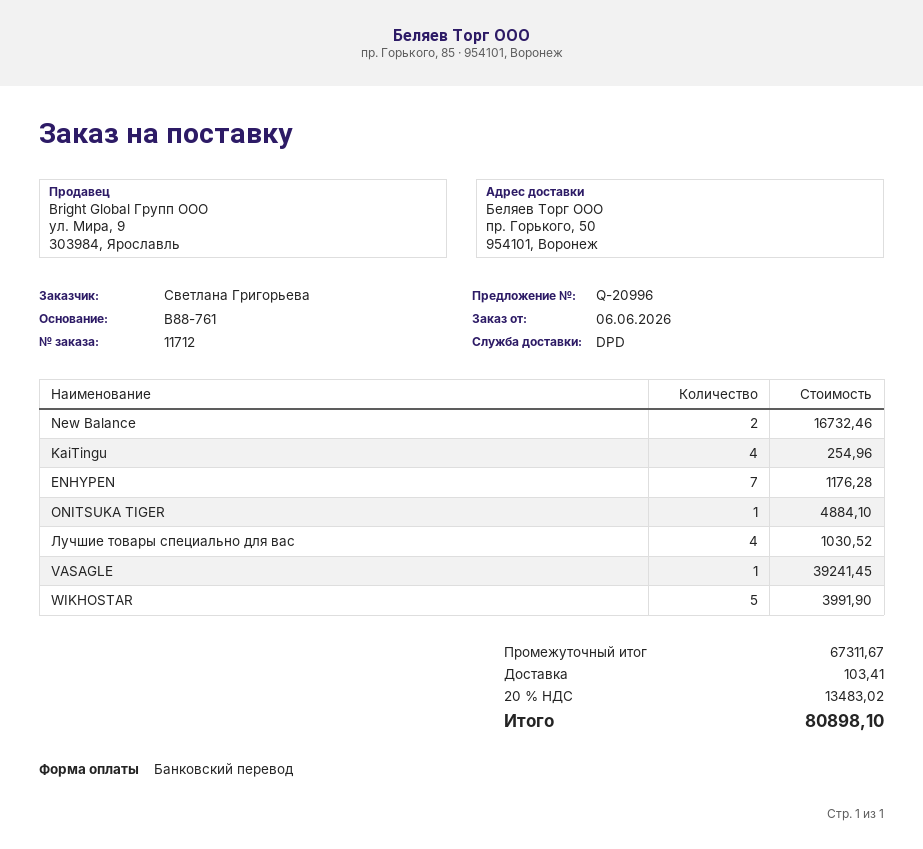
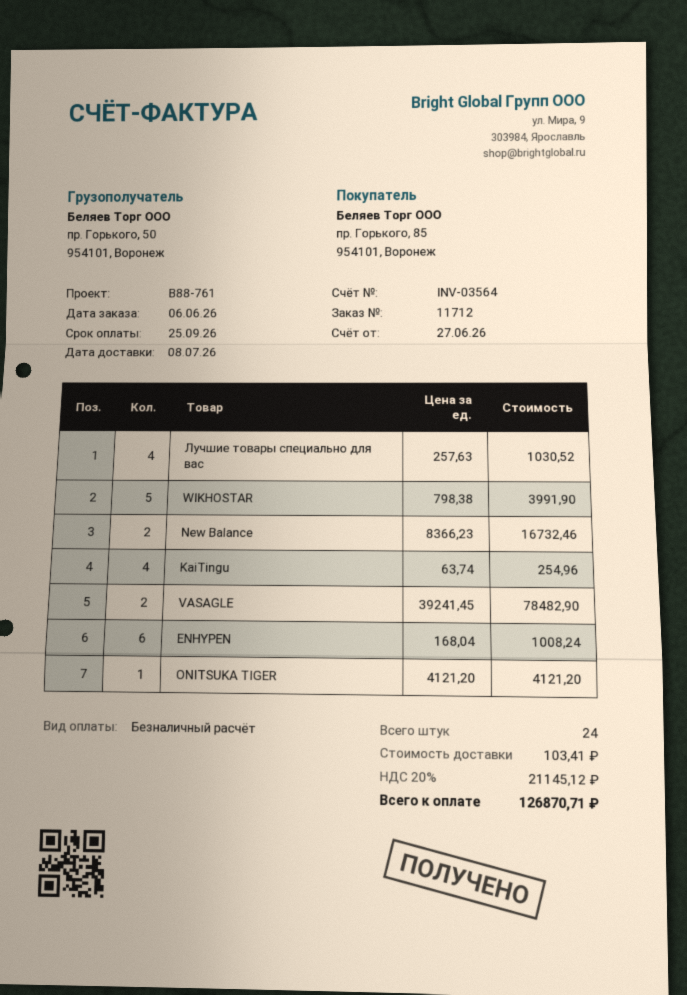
ENHYPEN: 7 for 1176.28 -> 6 for 1008.24
ONITSUKA TIGER: 1 for 4884.10 -> 1 for 4121.20
VASAGLE: 1 for 39241.45 -> 2 for 78482.90
tax: 20% = 13483.02 -> 20% = 21145.12
total: 80898.10 -> 126870.71

